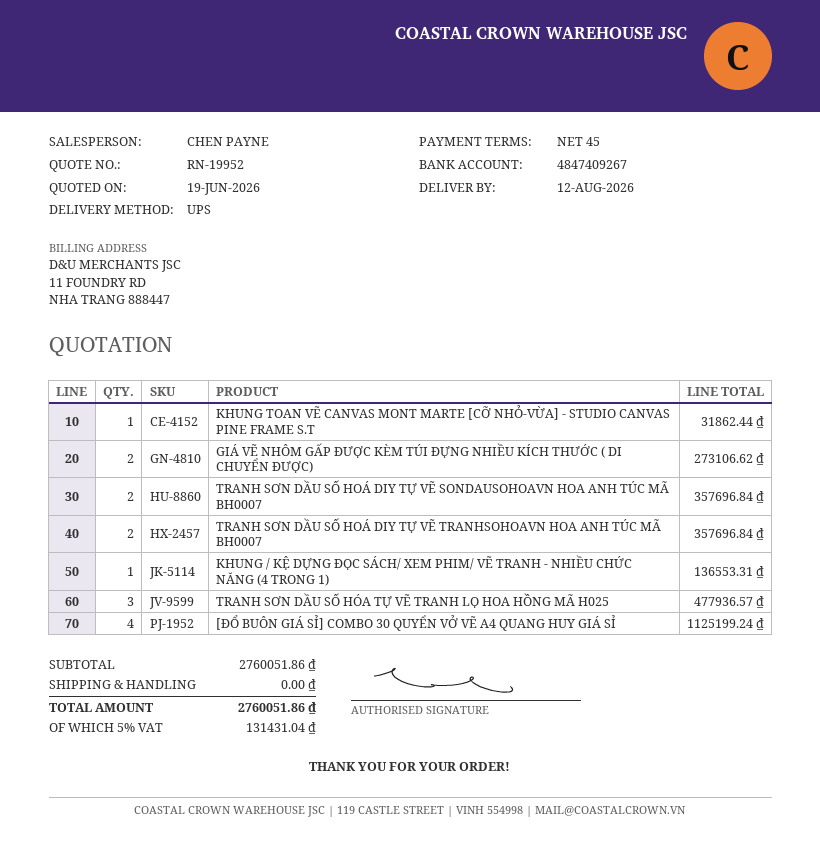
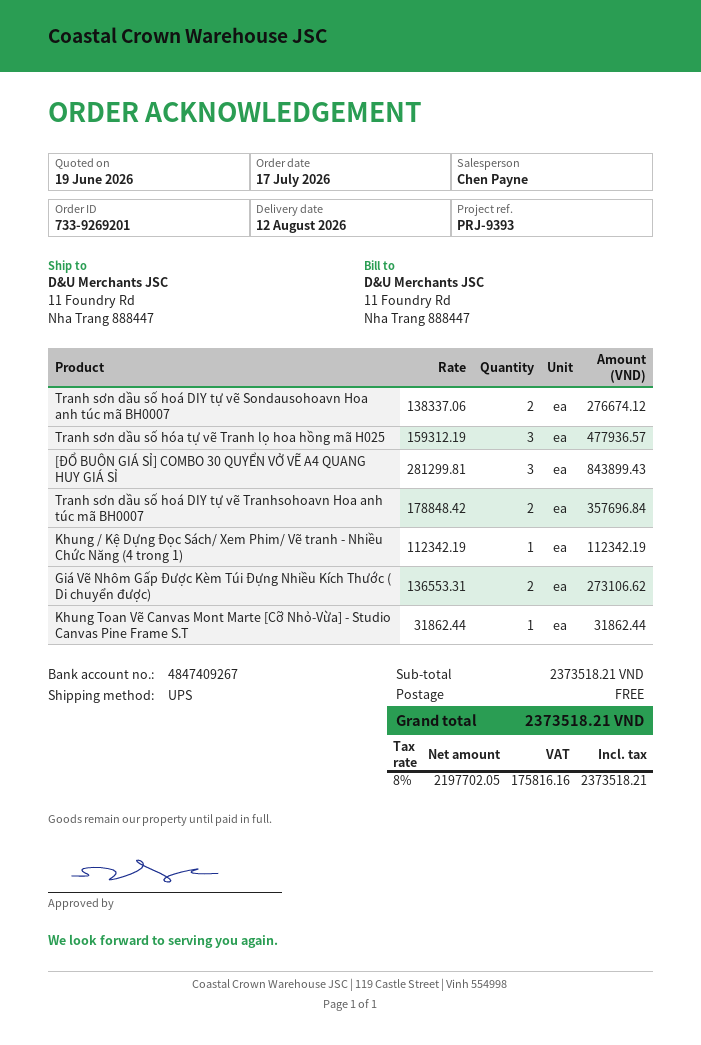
TRANH SƠN DẦU SỐ HOÁ DIY TỰ VẼ SONDAUSOHOAVN HOA ANH TÚC MÃ BH0007: 2 for 357696.84 -> 2 for 276674.12
KHUNG / KỆ DỰNG ĐỌC SÁCH/ XEM PHIM/ VẼ TRANH - NHIỀU CHỨC NĂNG (4 TRONG 1): 1 for 136553.31 -> 1 for 112342.19
[ĐỔ BUÔN GIÁ SỈ] COMBO 30 QUYỂN VỞ VẼ A4 QUANG HUY GIÁ SỈ: 4 for 1125199.24 -> 3 for 843899.43
subtotal: 2760051.86 -> 2373518.21
tax: 5% = 131431.04 -> 8% = 175816.16
total: 2760051.86 -> 2373518.21

